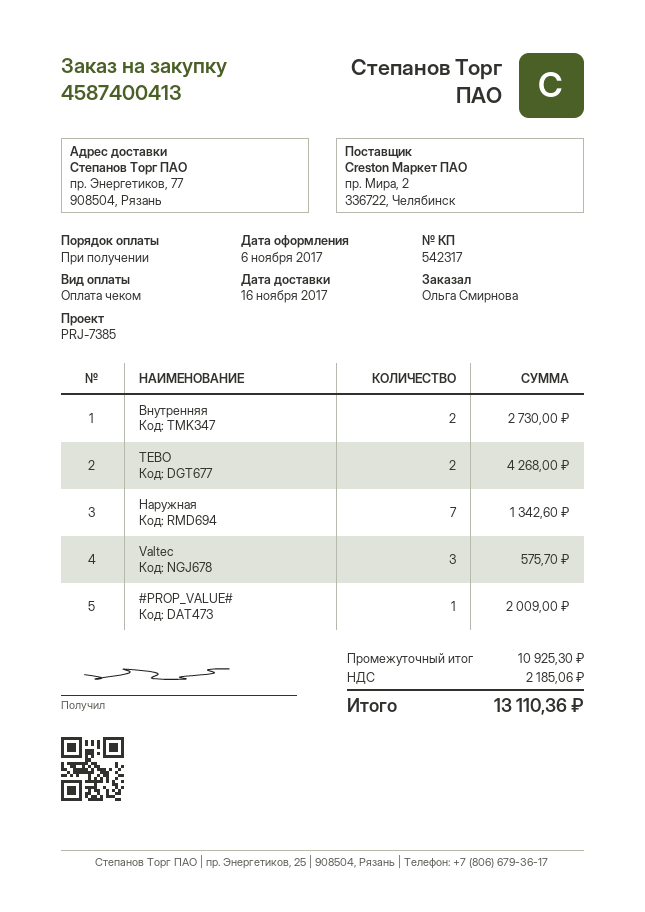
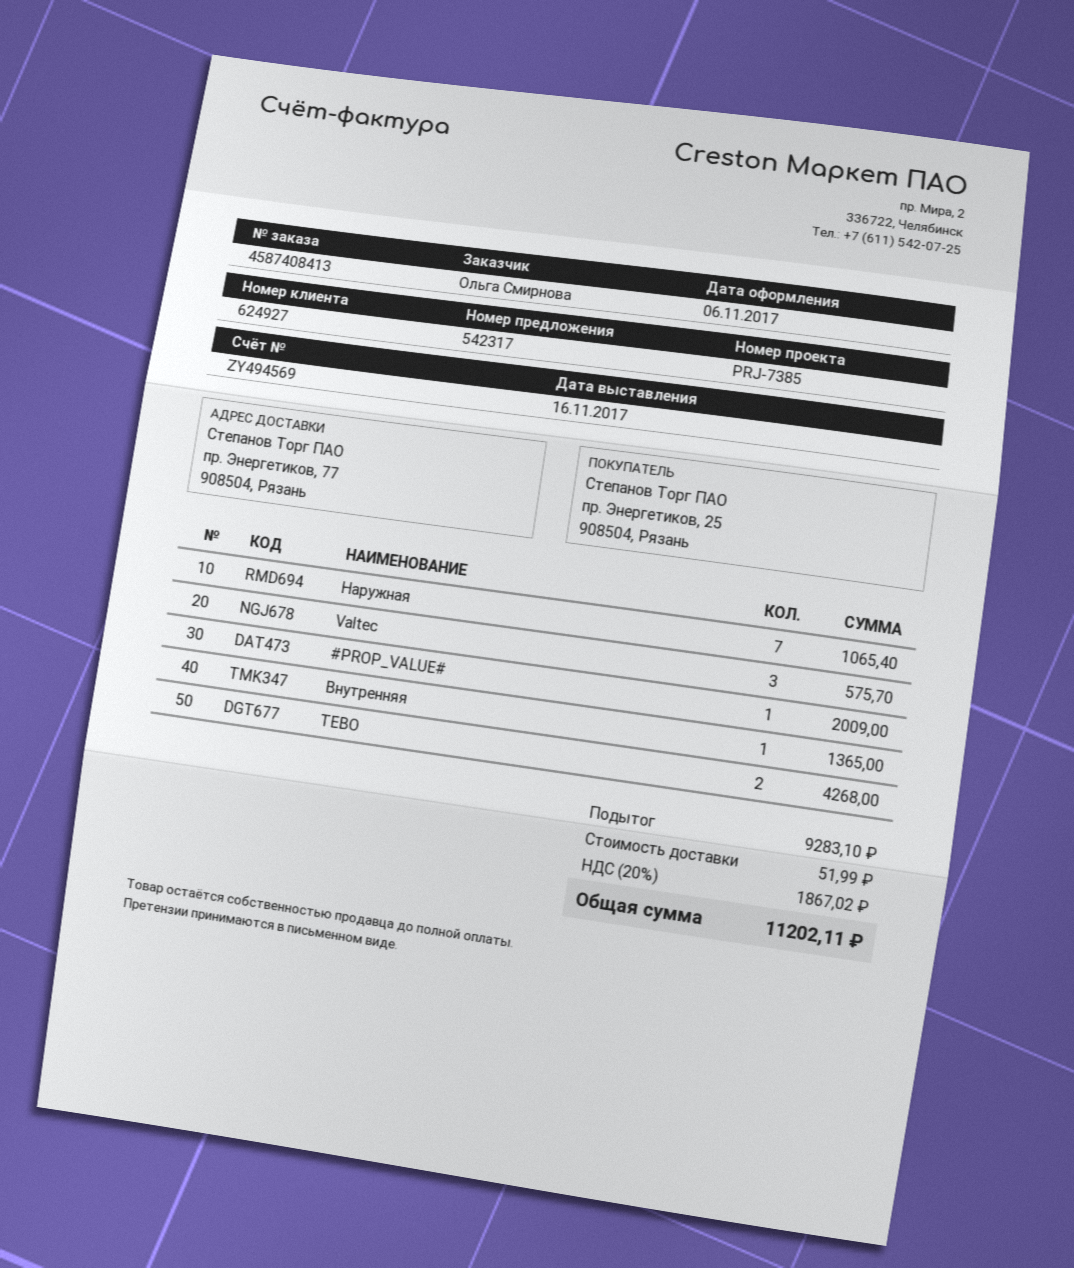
order number: 4587400413 -> 4587408413
Внутренняя: 2 for 2730.00 -> 1 for 1365.00
Наружная: 7 for 1342.60 -> 7 for 1065.40
subtotal: 10925.30 -> 9283.10
shipping: none -> 51.99
tax: 2185.06 -> 1867.02
total: 13110.36 -> 11202.11

